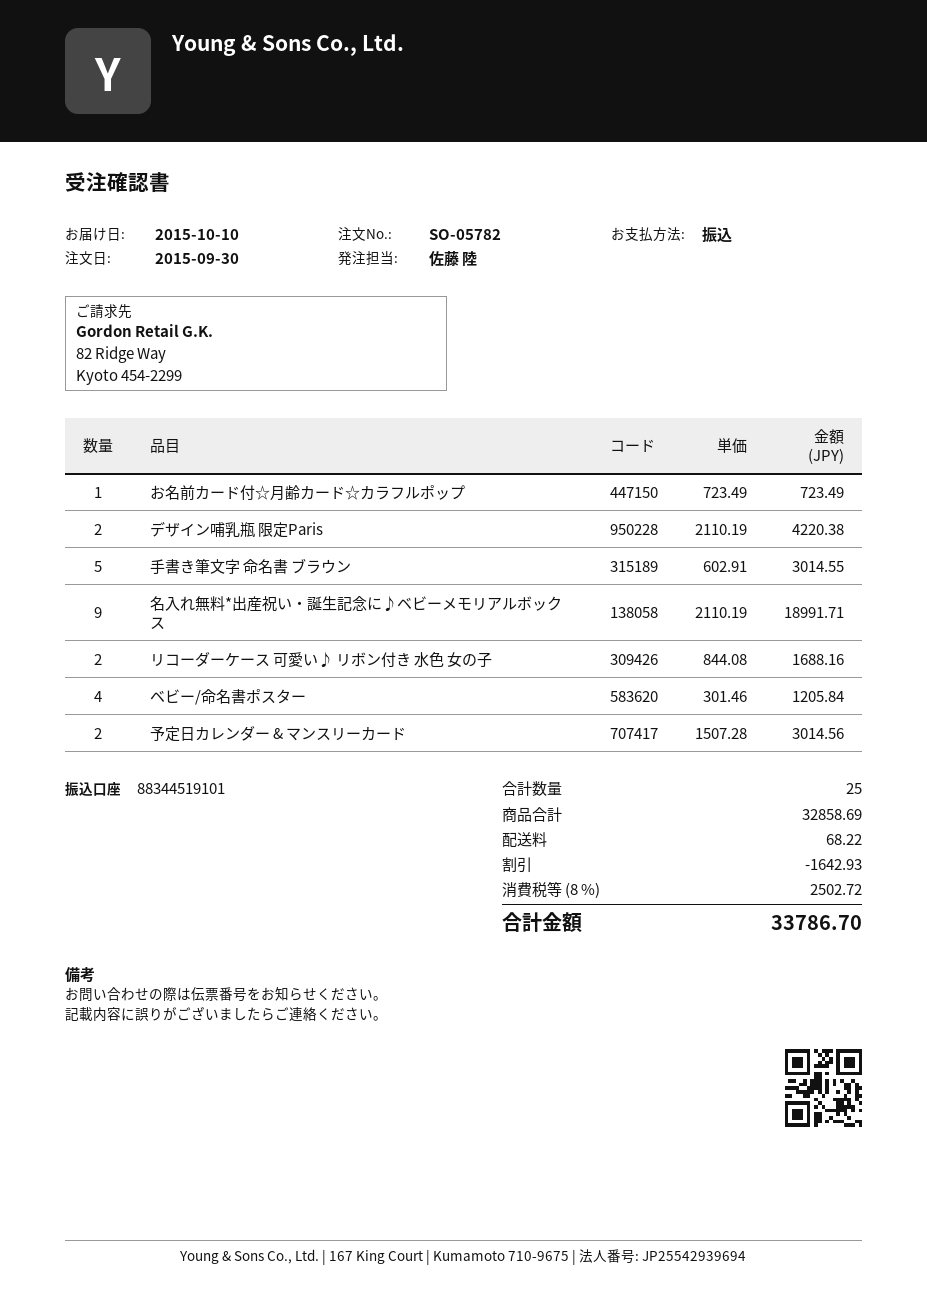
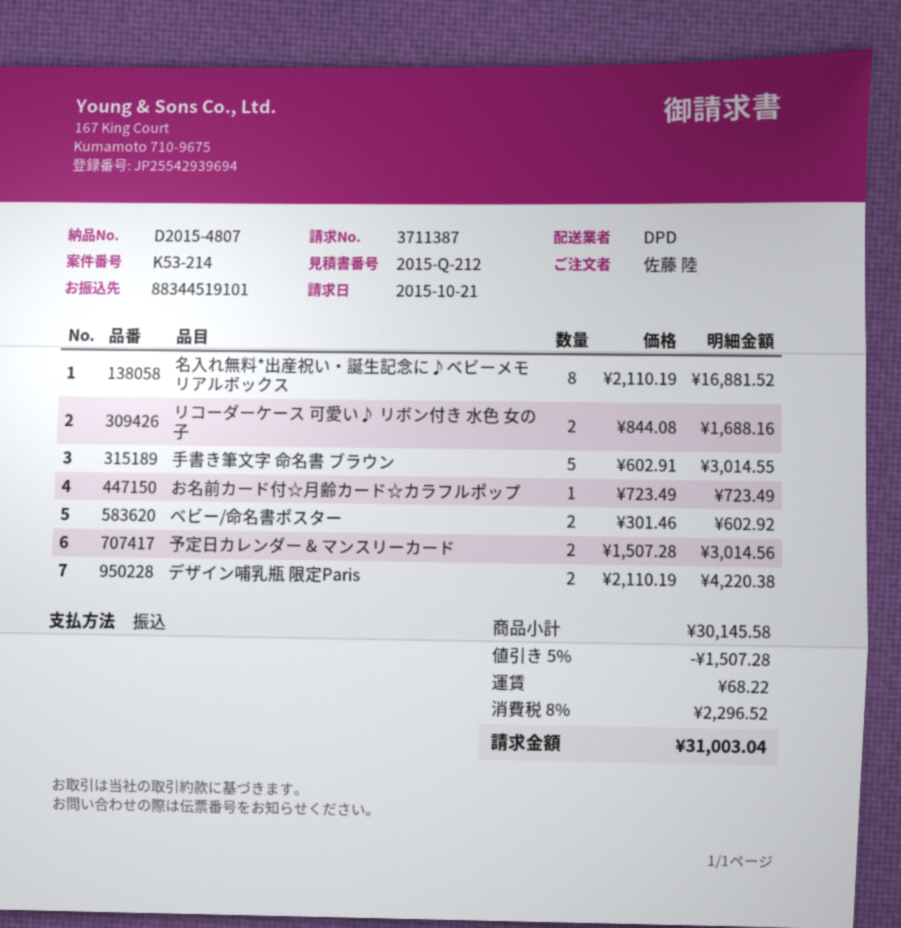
名入れ無料*出産祝い・誕生記念に♪ベビーメモリアルボックス: 9 x 2110.19 = 18991.71 -> 8 x 2110.19 = 16881.52
ベビー/命名書ポスター: 4 x 301.46 = 1205.84 -> 2 x 301.46 = 602.92
subtotal: 32858.69 -> 30145.58
discount: 1642.93 -> 1507.28
tax: 8% = 2502.72 -> 8% = 2296.52
total: 33786.70 -> 31003.04

